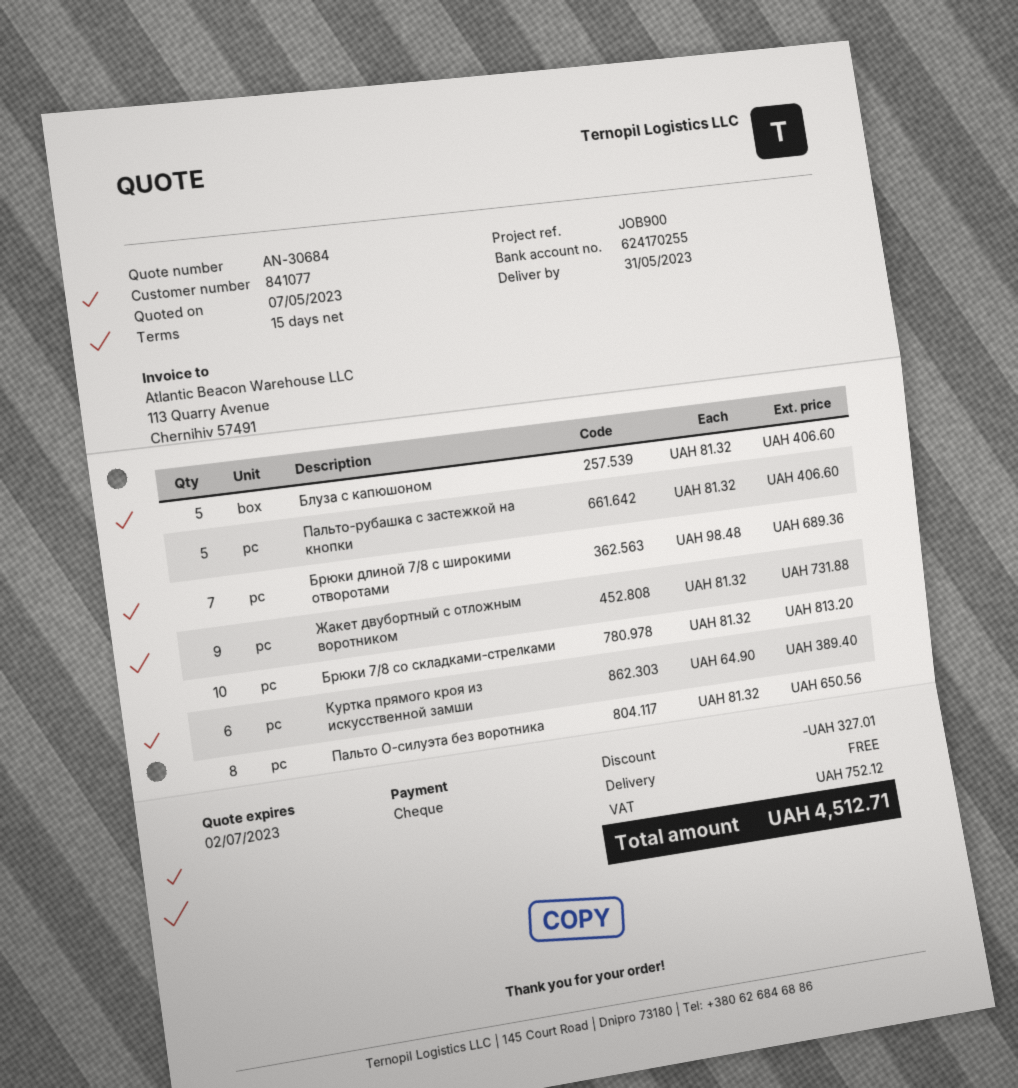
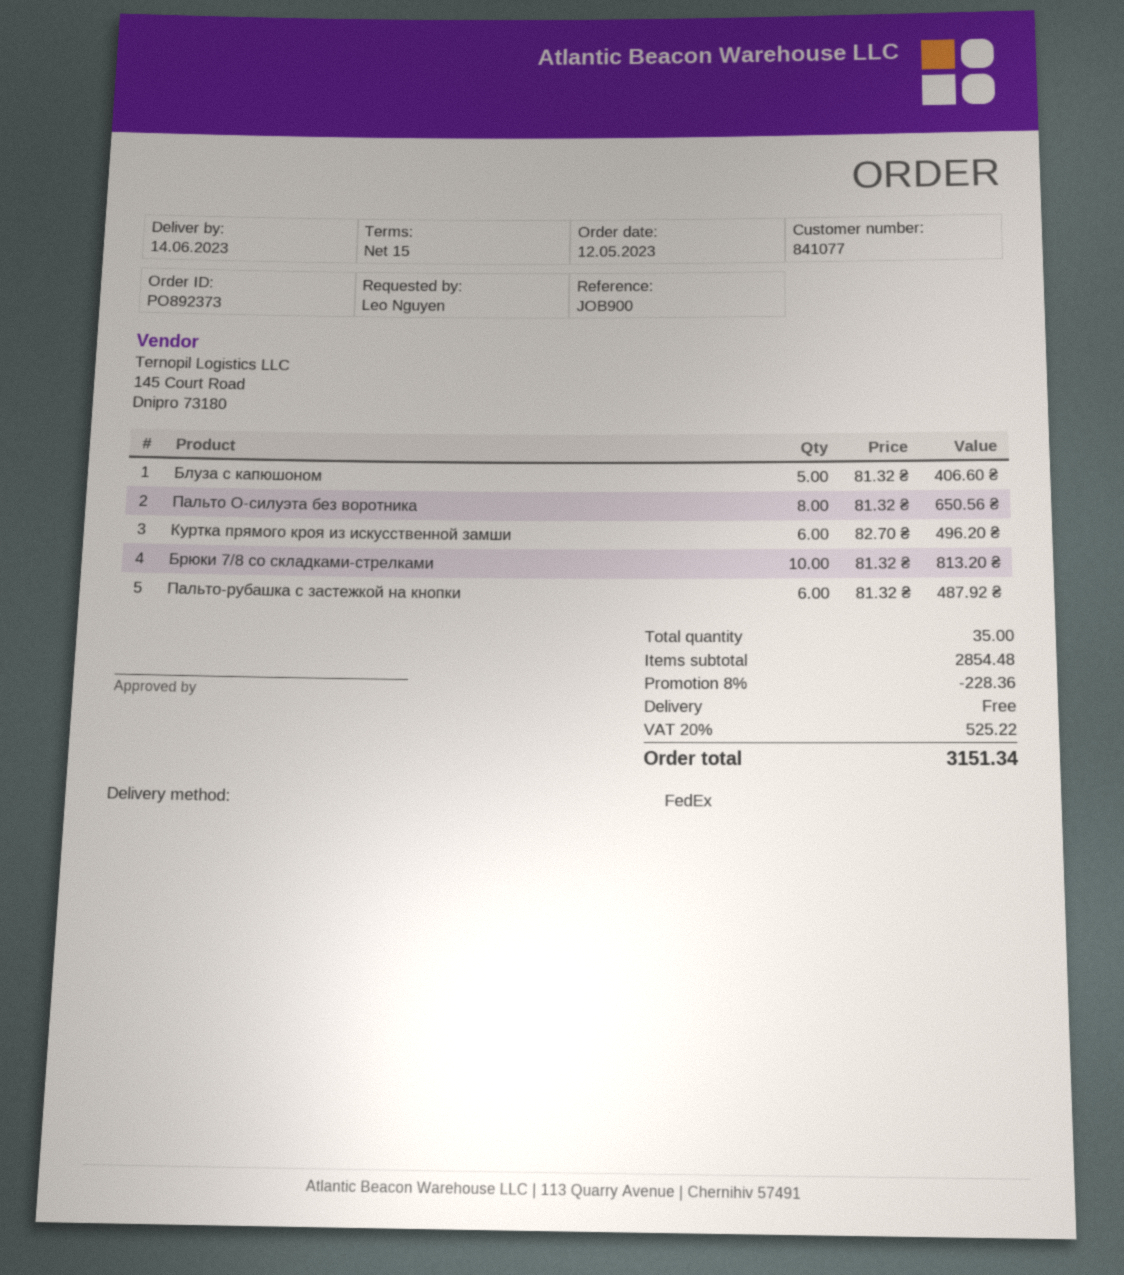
delivery date: 2023-05-31 -> 2023-06-14
Пальто-рубашка с застежкой на кнопки: 5 x 81.32 = 406.60 -> 6 x 81.32 = 487.92
Брюки длиной 7/8 с широкими отворотами: 7 x 98.48 = 689.36 -> none
Жакет двубортный с отложным воротником: 9 x 81.32 = 731.88 -> none
Куртка прямого кроя из искусственной замши: 6 x 64.90 = 389.40 -> 6 x 82.70 = 496.20
discount: 327.01 -> 228.36
tax: 752.12 -> 525.22
total: 4512.71 -> 3151.34

